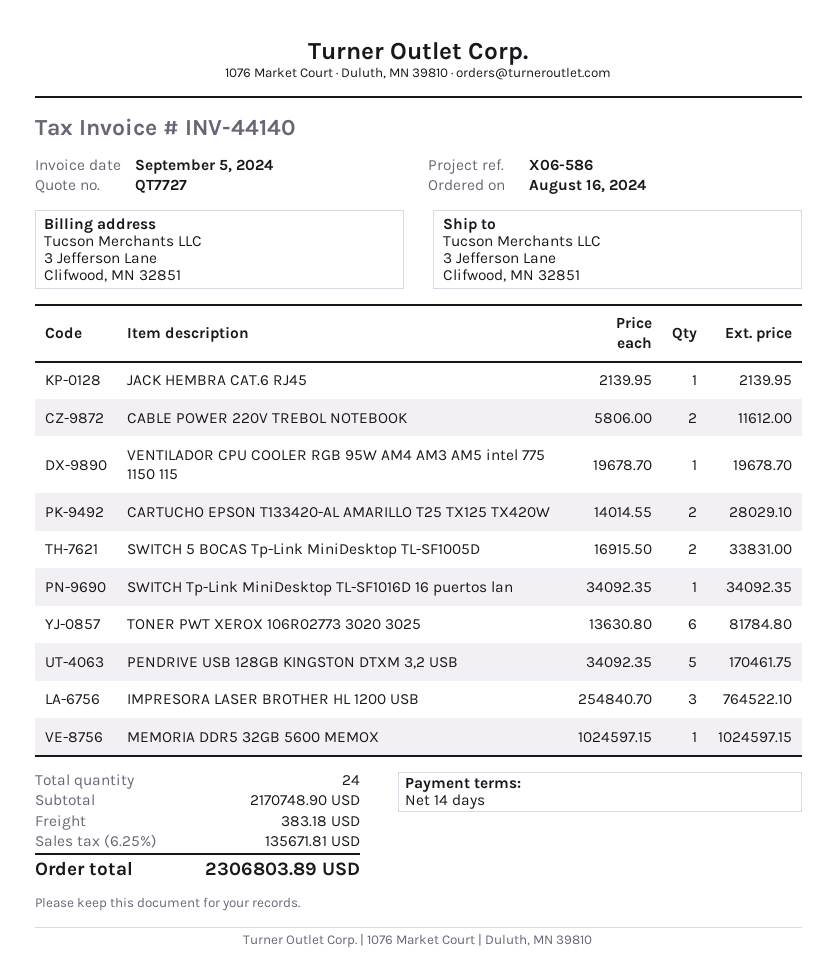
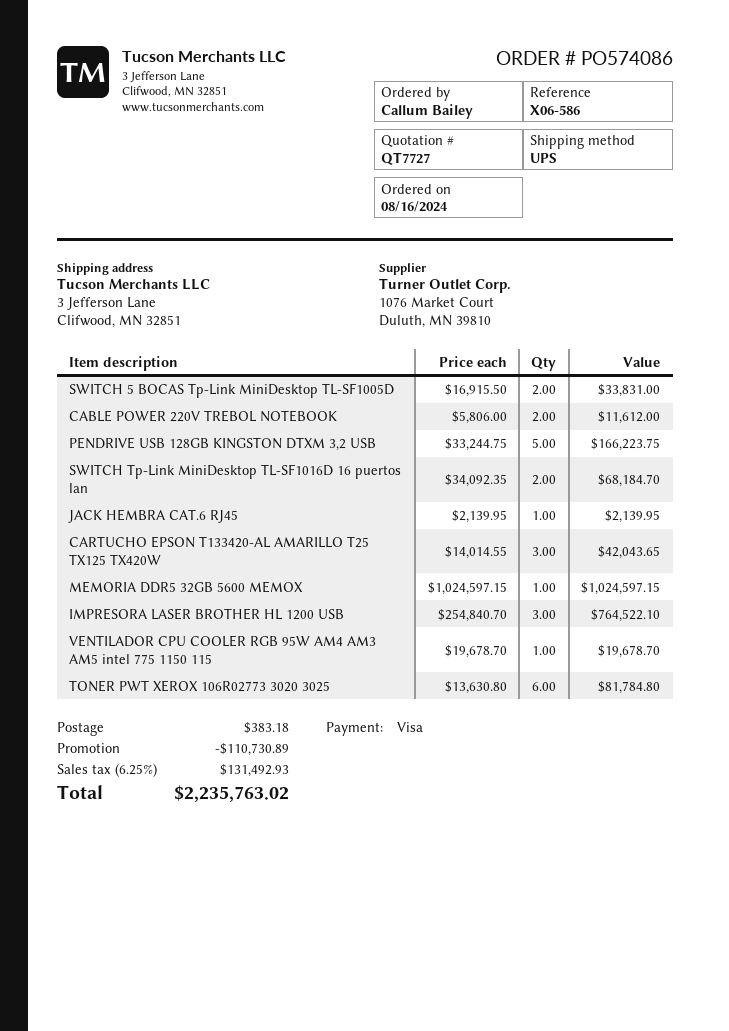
CARTUCHO EPSON T133420-AL AMARILLO T25 TX125 TX420W: 2 x 14014.55 = 28029.10 -> 3 x 14014.55 = 42043.65
SWITCH Tp-Link MiniDesktop TL-SF1016D 16 puertos lan: 1 x 34092.35 = 34092.35 -> 2 x 34092.35 = 68184.70
PENDRIVE USB 128GB KINGSTON DTXM 3,2 USB: 5 x 34092.35 = 170461.75 -> 5 x 33244.75 = 166223.75
discount: none -> 110730.89
tax: 6.25% = 135671.81 -> 6.25% = 131492.93
total: 2306803.89 -> 2235763.02

